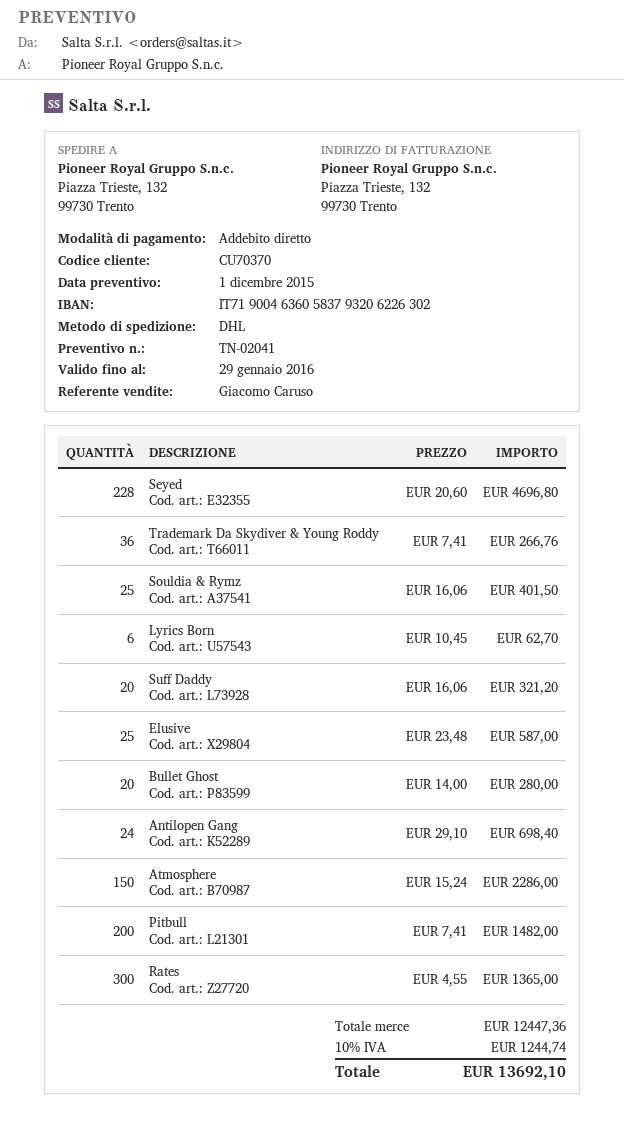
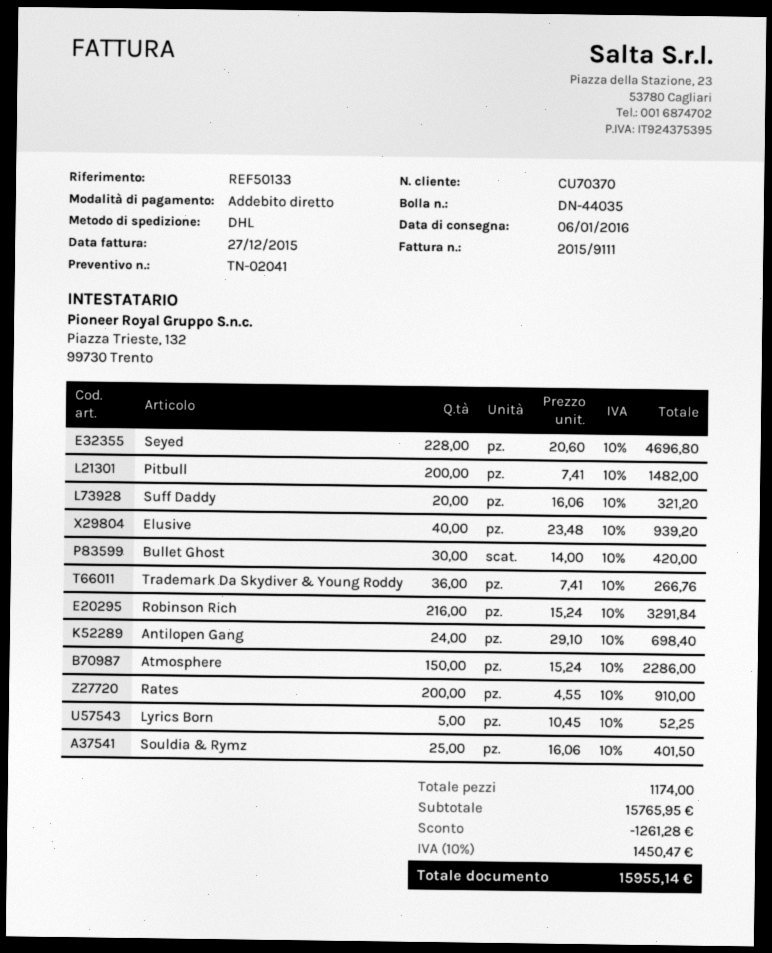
Lyrics Born: 6 x 10.45 = 62.70 -> 5 x 10.45 = 52.25
Elusive: 25 x 23.48 = 587.00 -> 40 x 23.48 = 939.20
Bullet Ghost: 20 x 14.00 = 280.00 -> 30 x 14.00 = 420.00
Rates: 300 x 4.55 = 1365.00 -> 200 x 4.55 = 910.00
Robinson Rich: none -> 216 x 15.24 = 3291.84
subtotal: 12447.36 -> 15765.95
discount: none -> 1261.28
tax: 10% = 1244.74 -> 10% = 1450.47
total: 13692.10 -> 15955.14

